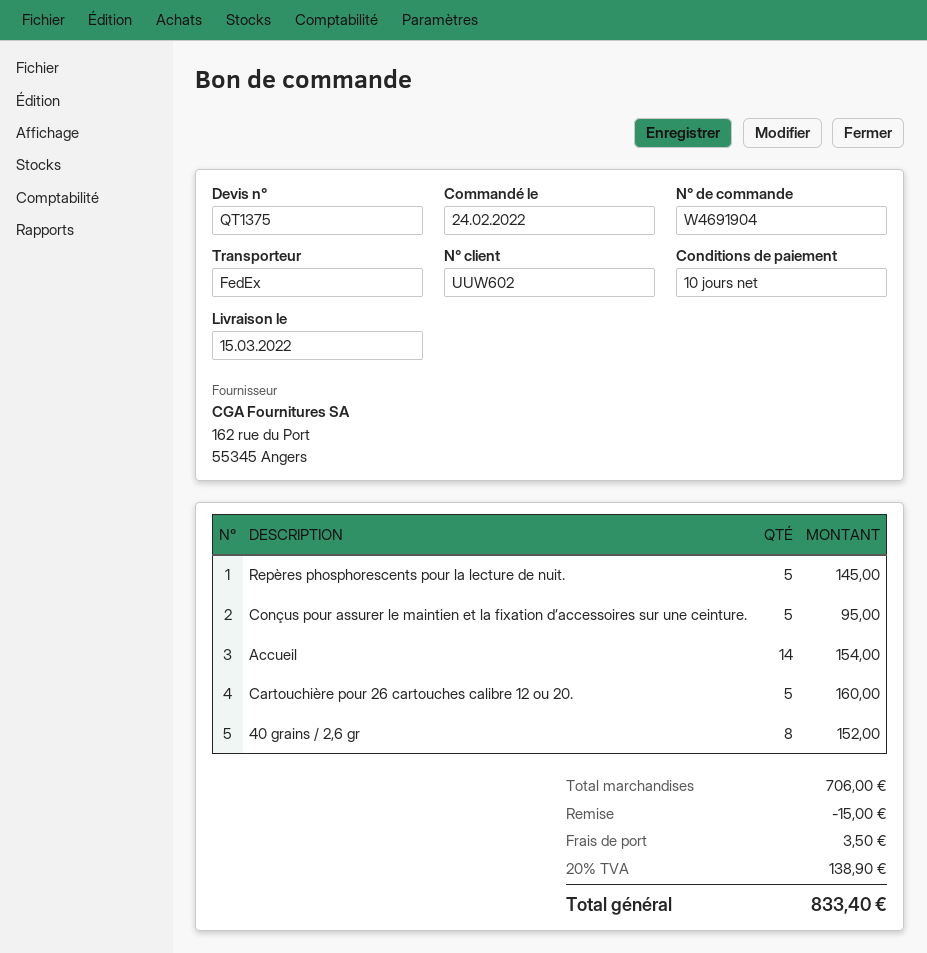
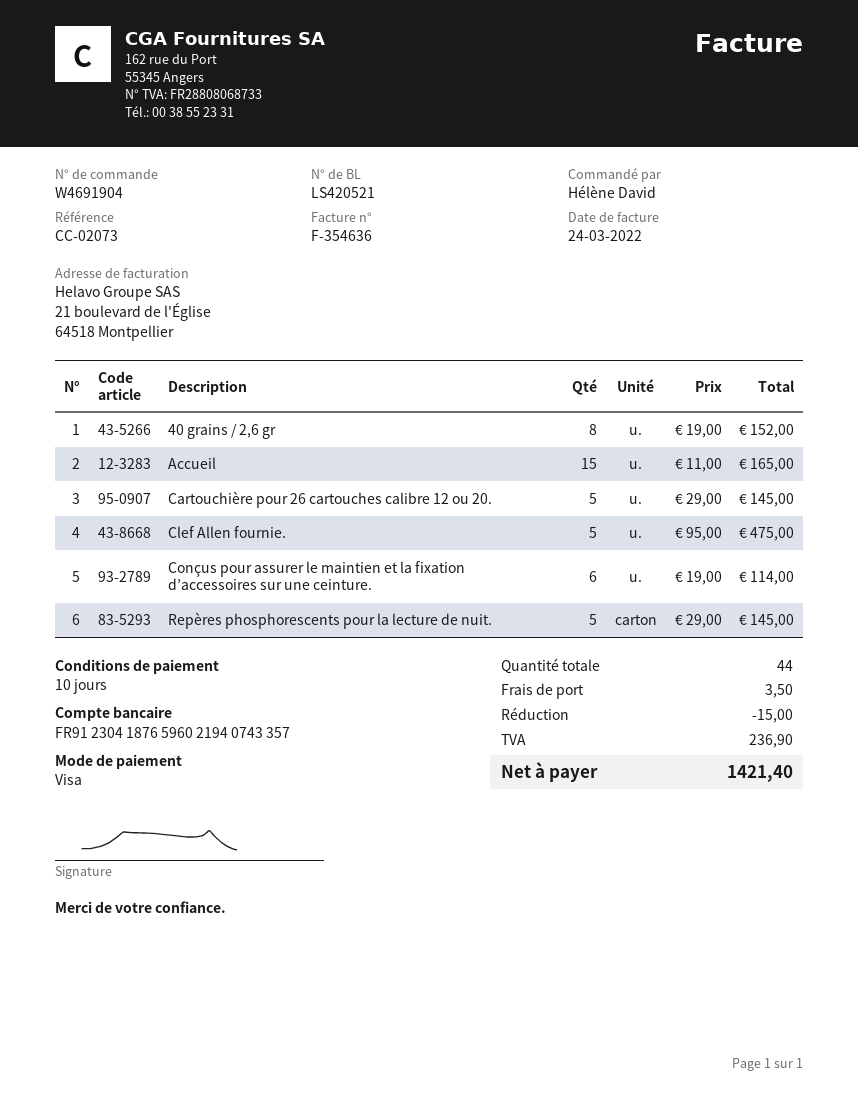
Conçus pour assurer le maintien et la fixation d’accessoires sur une ceinture.: 5 for 95.00 -> 6 for 114.00
Accueil: 14 for 154.00 -> 15 for 165.00
Cartouchière pour 26 cartouches calibre 12 ou 20.: 5 for 160.00 -> 5 for 145.00
Clef Allen fournie.: none -> 5 for 475.00
tax: 138.90 -> 236.90
total: 833.40 -> 1421.40

